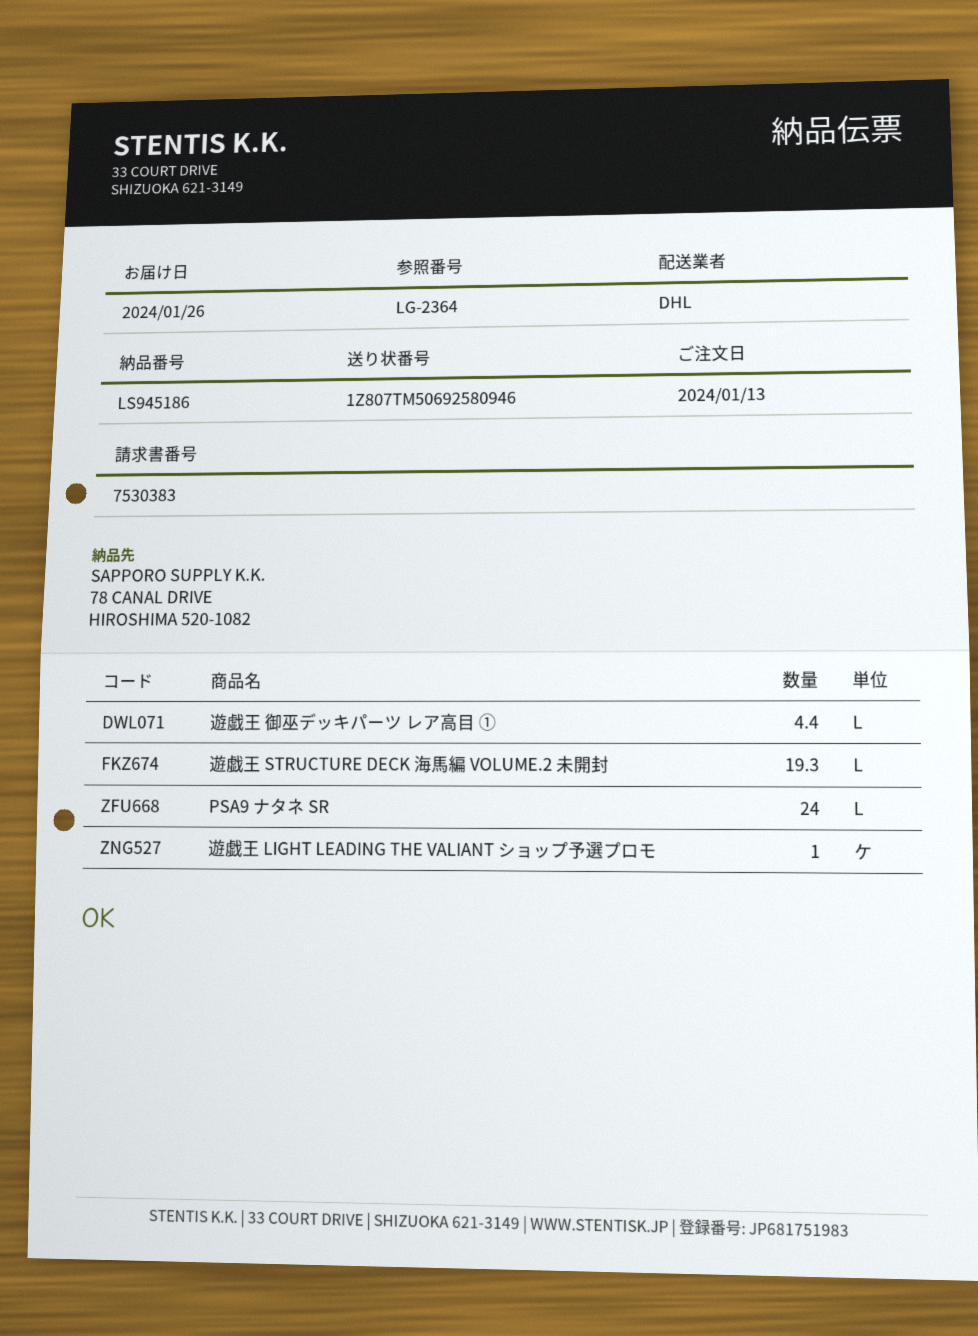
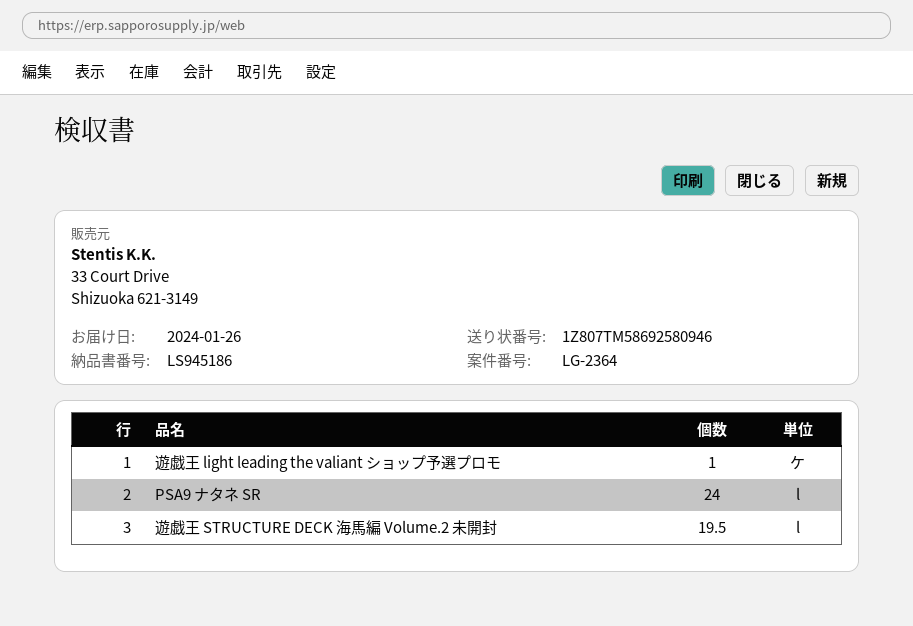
tracking number: 1Z807TM50692580946 -> 1Z807TM58692580946
遊戯王 御巫デッキパーツ レア高目 ①: 4.4 -> none
遊戯王 STRUCTURE DECK 海馬編 VOLUME.2 未開封: 19.3 -> 19.5

